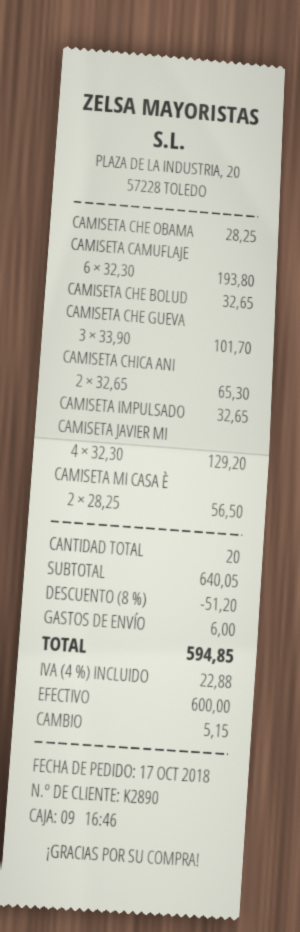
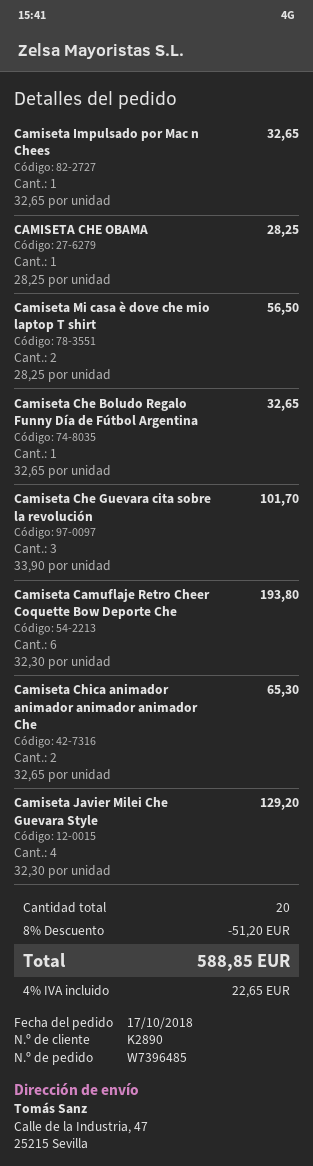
shipping: 6.00 -> none
tax: 4% = 22.88 -> 4% = 22.65
total: 594.85 -> 588.85

